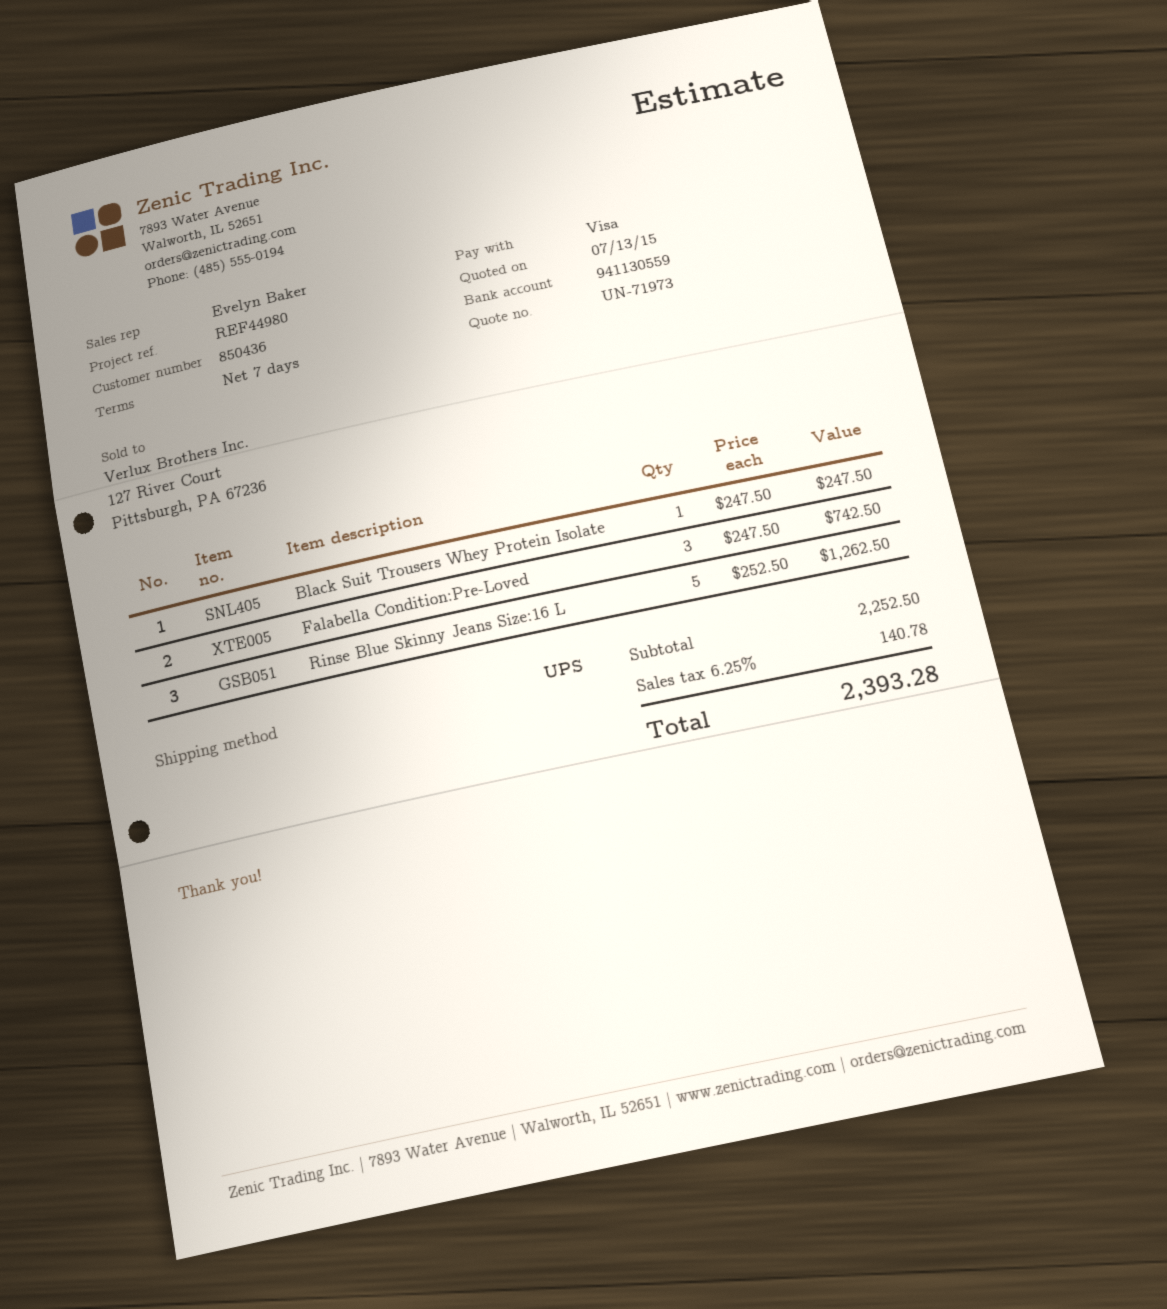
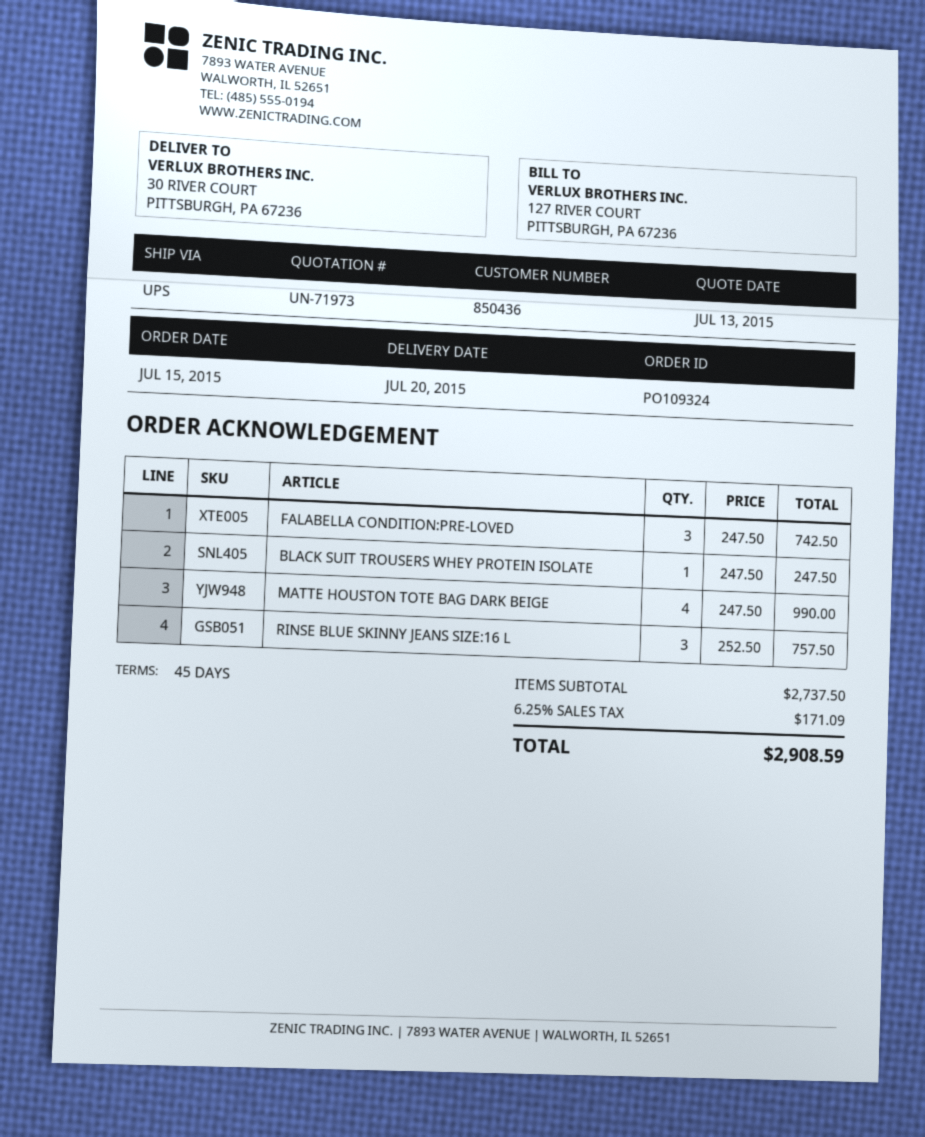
payment terms: 7 days -> 45 days
Rinse Blue Skinny Jeans Size:16 L: 5 x 252.50 = 1262.50 -> 3 x 252.50 = 757.50
MATTE HOUSTON TOTE BAG DARK BEIGE: none -> 4 x 247.50 = 990.00
subtotal: 2252.50 -> 2737.50
tax: 6.25% = 140.78 -> 6.25% = 171.09
total: 2393.28 -> 2908.59

